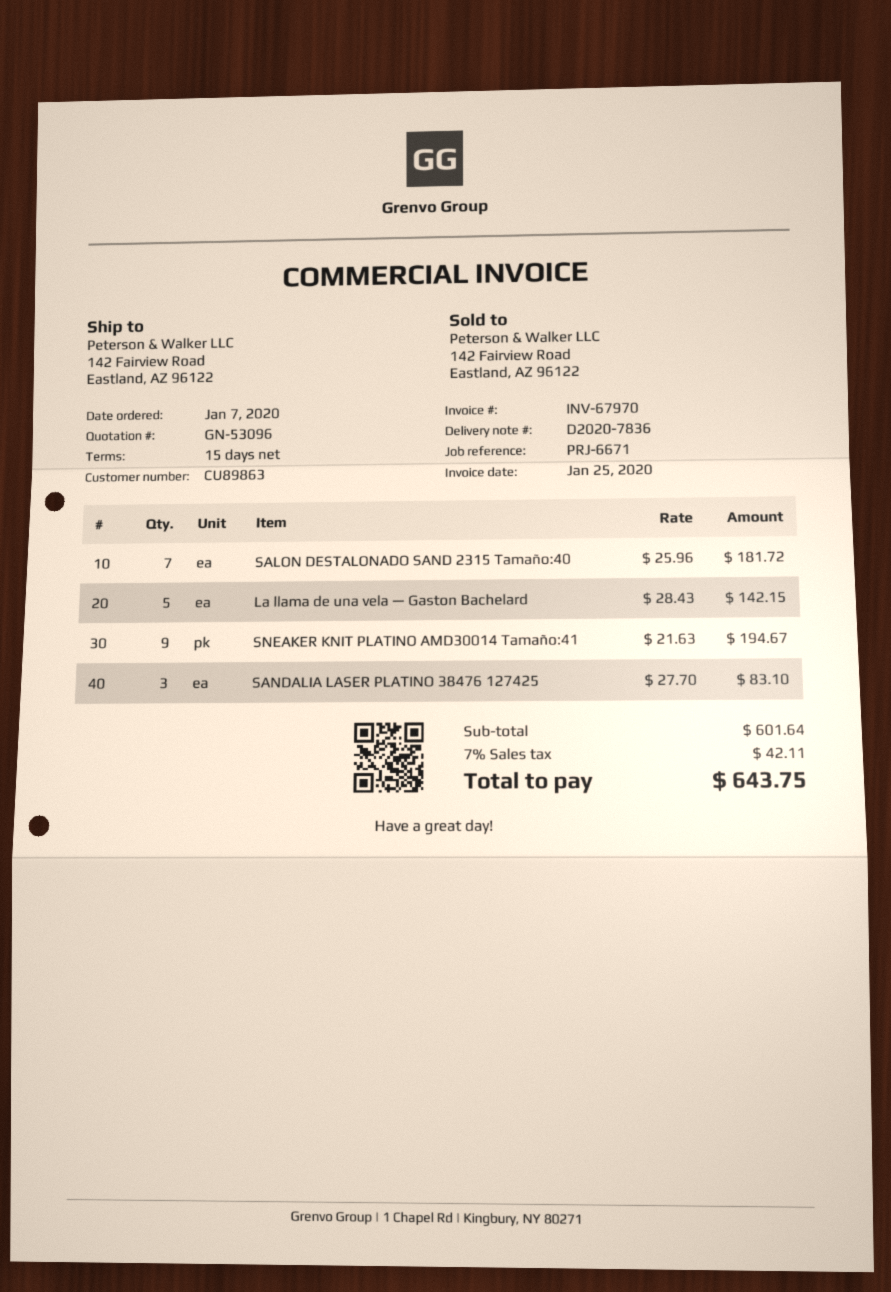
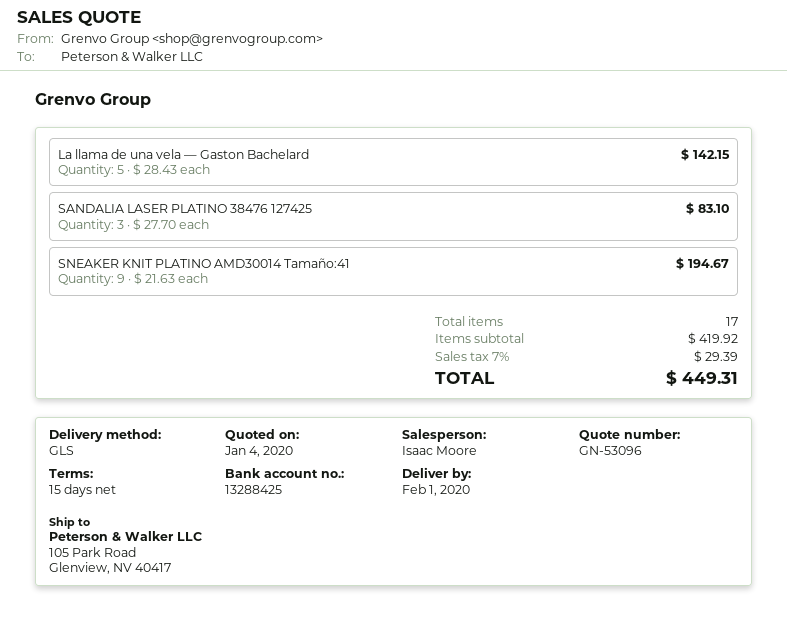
ship to: 142 Fairview Road, Eastland, AZ 96122 -> 105 Park Road, Glenview, NV 40417
SALON DESTALONADO SAND 2315 Tamaño:40: 7 x 25.96 = 181.72 -> none
subtotal: 601.64 -> 419.92
tax: 7% = 42.11 -> 7% = 29.39
total: 643.75 -> 449.31

